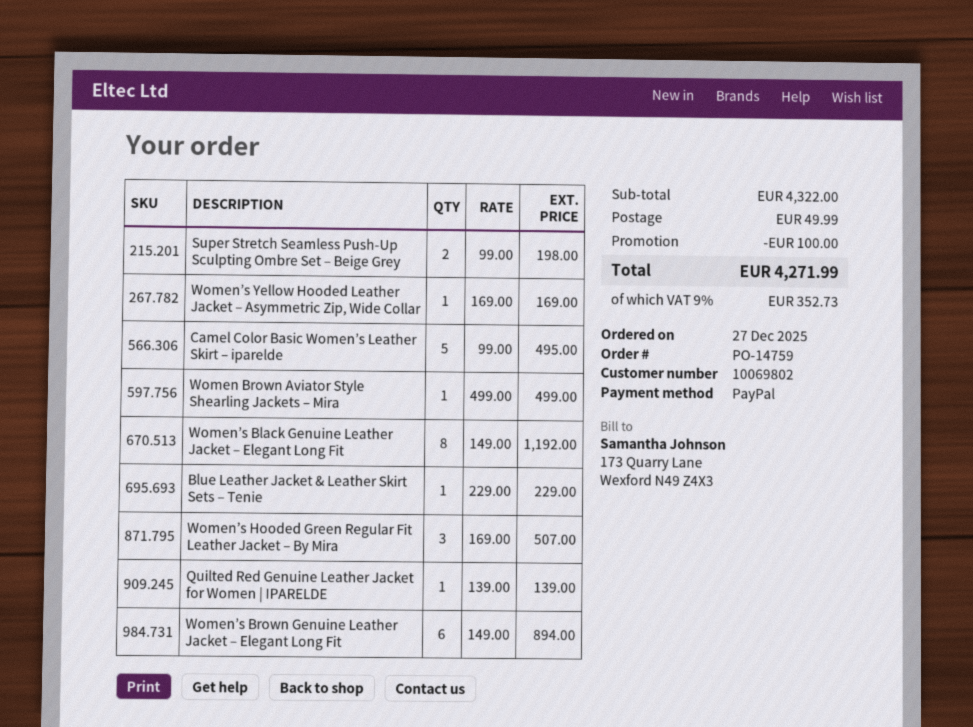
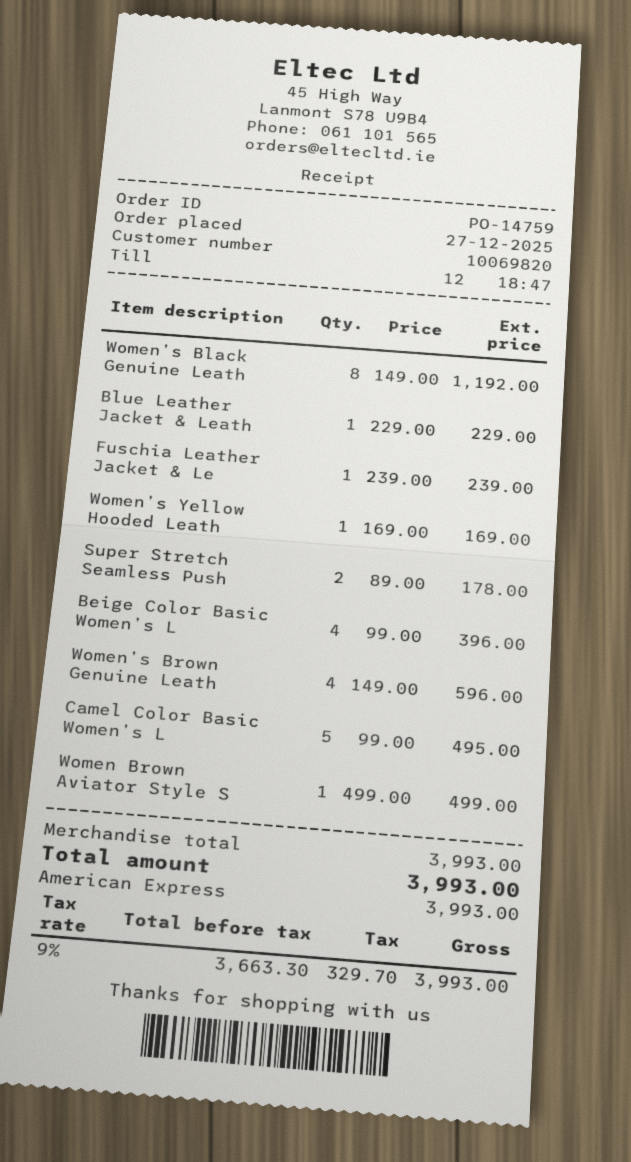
customer number: 10069802 -> 10069820
payment method: PayPal -> American Express
Super Stretch Seamless Push-Up Sculpting Ombre Set – Beige Grey: 2 x 99.00 = 198.00 -> 2 x 89.00 = 178.00
Women’s Hooded Green Regular Fit Leather Jacket – By Mira: 3 x 169.00 = 507.00 -> none
Quilted Red Genuine Leather Jacket for Women | IPARELDE: 1 x 139.00 = 139.00 -> none
Women’s Brown Genuine Leather Jacket – Elegant Long Fit: 6 x 149.00 = 894.00 -> 4 x 149.00 = 596.00
Fuschia Leather Jacket & Le: none -> 1 x 239.00 = 239.00
Beige Color Basic Women’s L: none -> 4 x 99.00 = 396.00
subtotal: 4322.00 -> 3993.00
discount: 100.00 -> none
shipping: 49.99 -> none
tax: 9% = 352.73 -> 9% = 329.70
total: 4271.99 -> 3993.00

